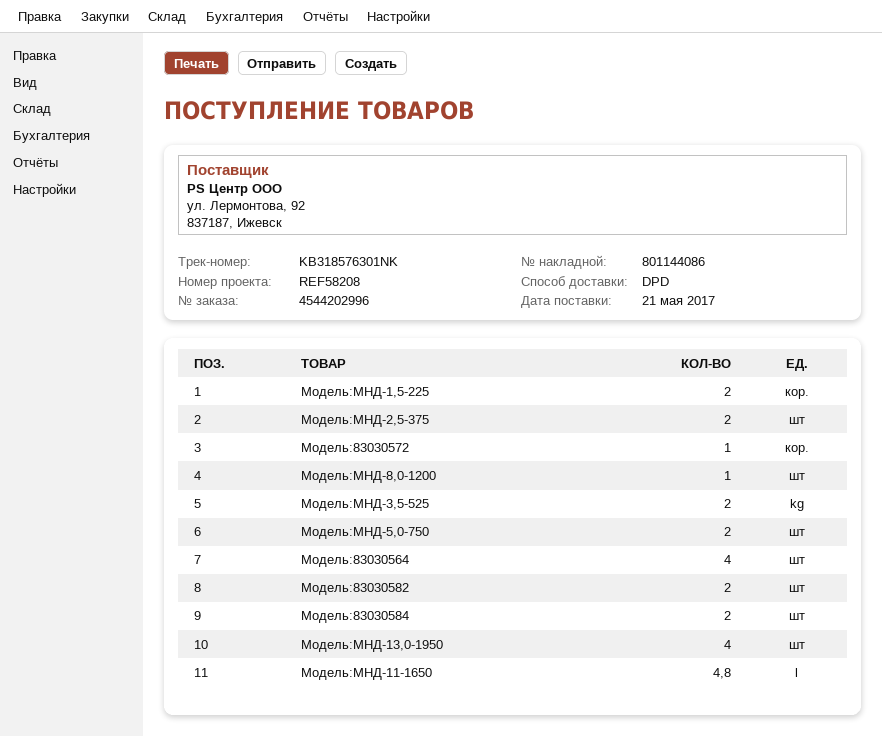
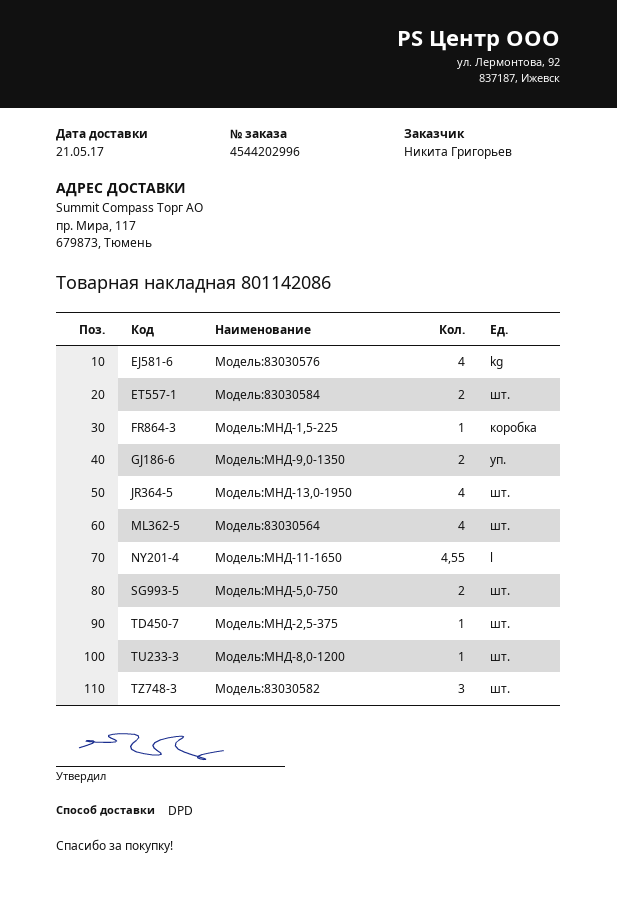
delivery note number: 801144086 -> 801142086
Модель:МНД-1,5-225: 2 -> 1
Модель:МНД-2,5-375: 2 -> 1
Модель:83030572: 1 -> none
Модель:МНД-3,5-525: 2 -> none
Модель:83030582: 2 -> 3
Модель:МНД-11-1650: 4.8 -> 4.55
Модель:83030576: none -> 4
Модель:МНД-9,0-1350: none -> 2

